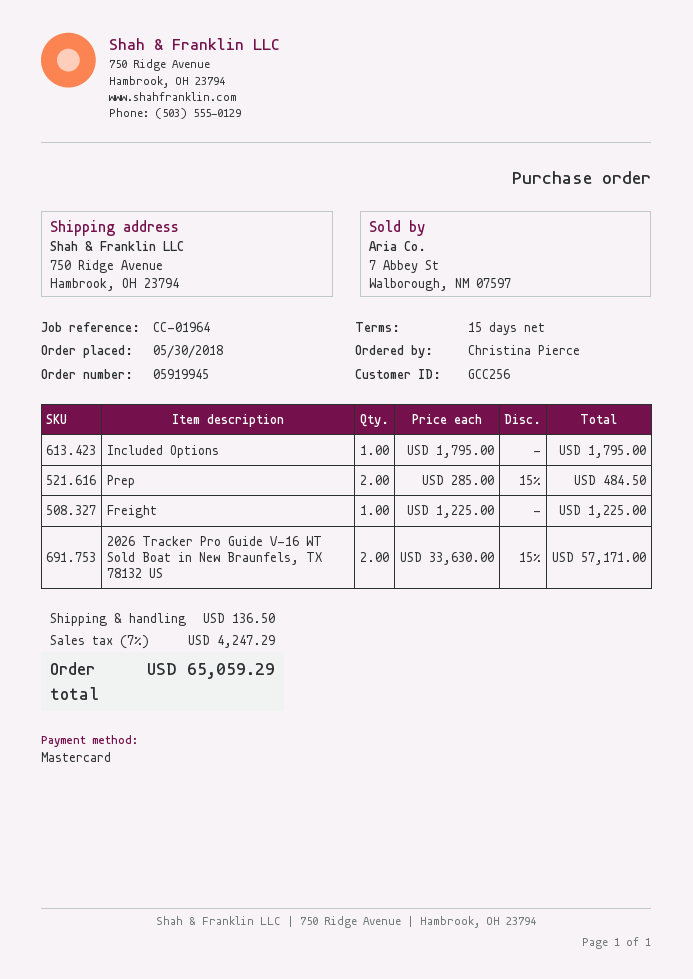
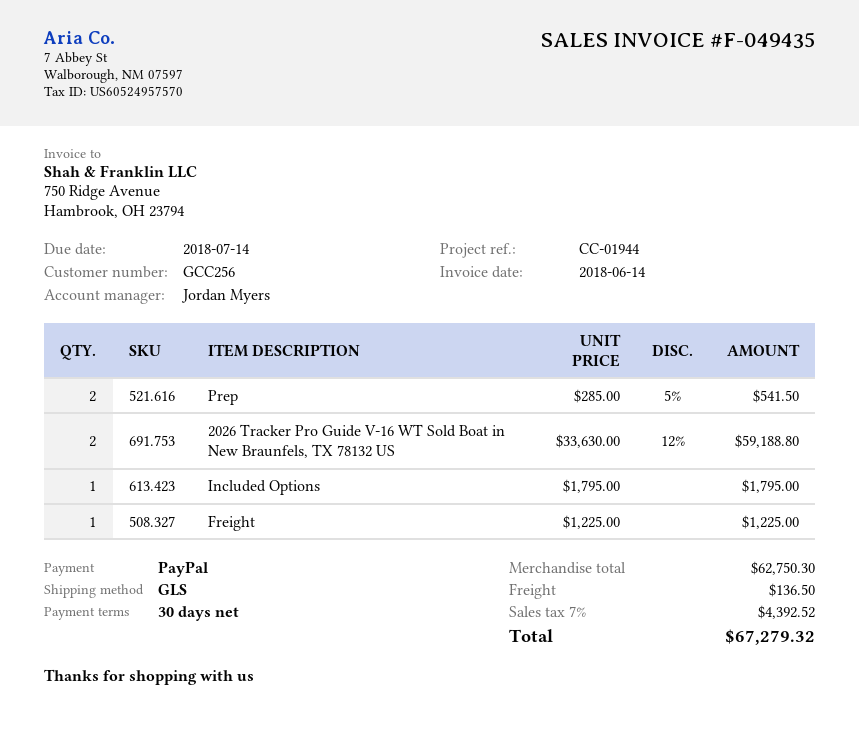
payment terms: 15 days -> 30 days
reference: CC-01964 -> CC-01944
payment method: Mastercard -> PayPal
Prep: 2 x 285.00 - 15% = 484.50 -> 2 x 285.00 - 5% = 541.50
2026 Tracker Pro Guide V-16 WT Sold Boat in New Braunfels, TX 78132 US: 2 x 33630.00 - 15% = 57171.00 -> 2 x 33630.00 - 12% = 59188.80
tax: 7% = 4247.29 -> 7% = 4392.52
total: 65059.29 -> 67279.32

